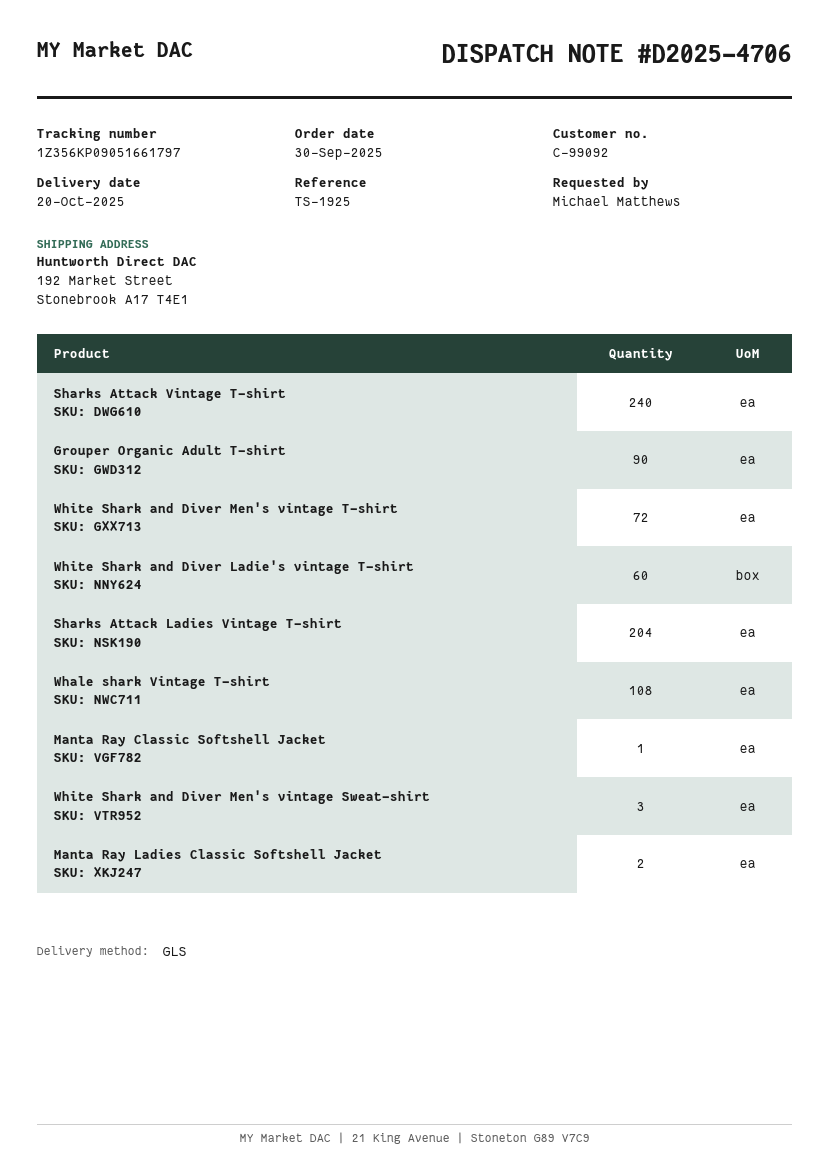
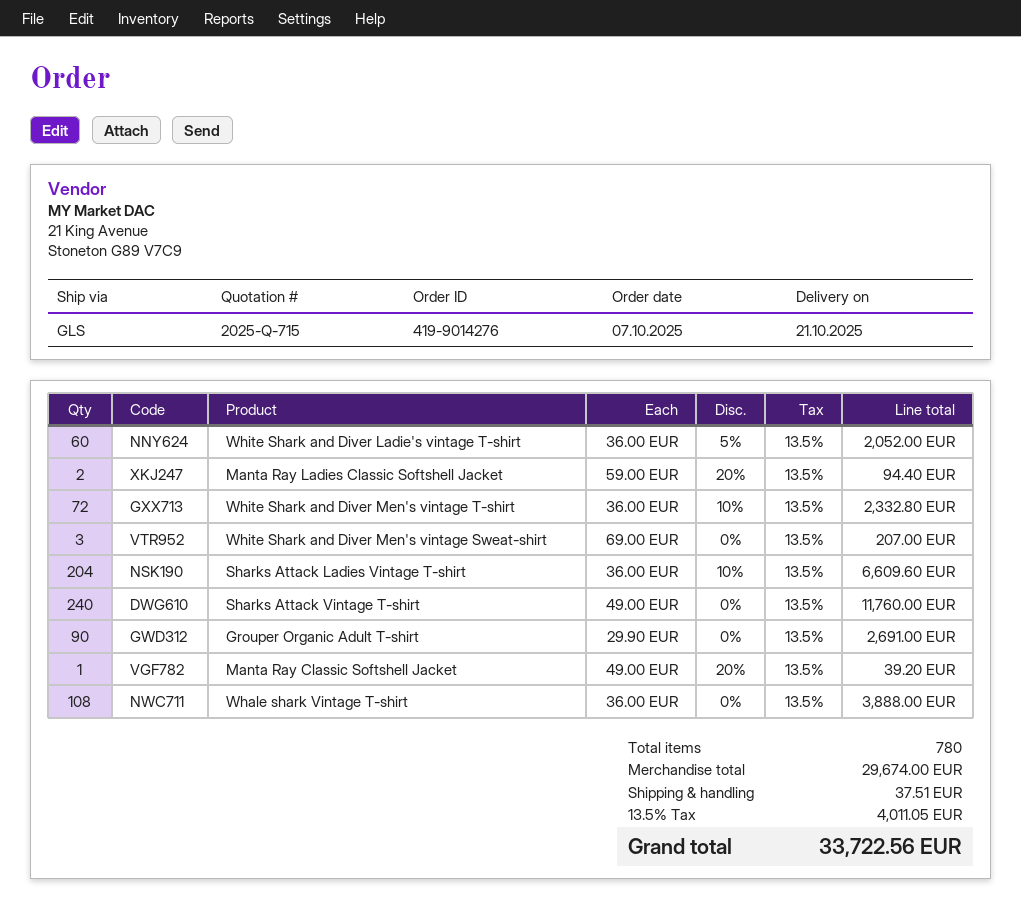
order date: 2025-09-30 -> 2025-10-07
delivery date: 2025-10-20 -> 2025-10-21

